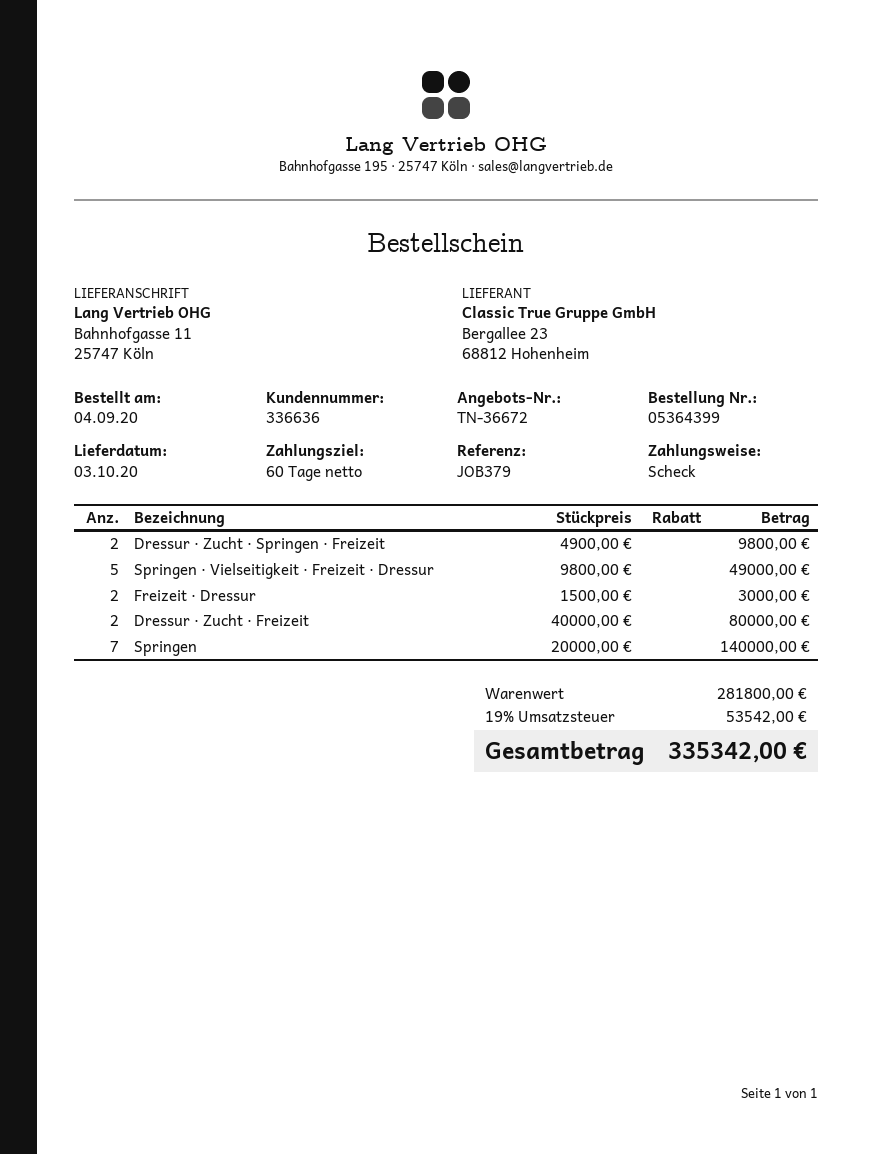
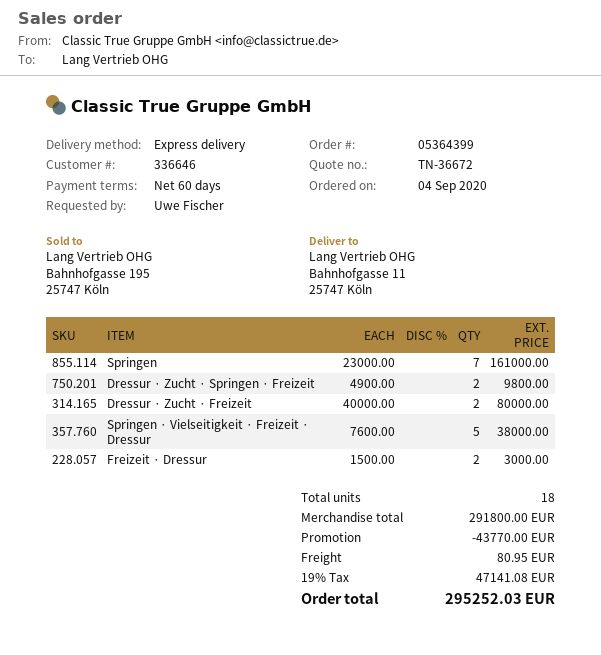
customer number: 336636 -> 336646
Springen · Vielseitigkeit · Freizeit · Dressur: 5 x 9800.00 = 49000.00 -> 5 x 7600.00 = 38000.00
Springen: 7 x 20000.00 = 140000.00 -> 7 x 23000.00 = 161000.00
subtotal: 281800.00 -> 291800.00
discount: none -> 43770.00
shipping: none -> 80.95
tax: 19% = 53542.00 -> 19% = 47141.08
total: 335342.00 -> 295252.03

